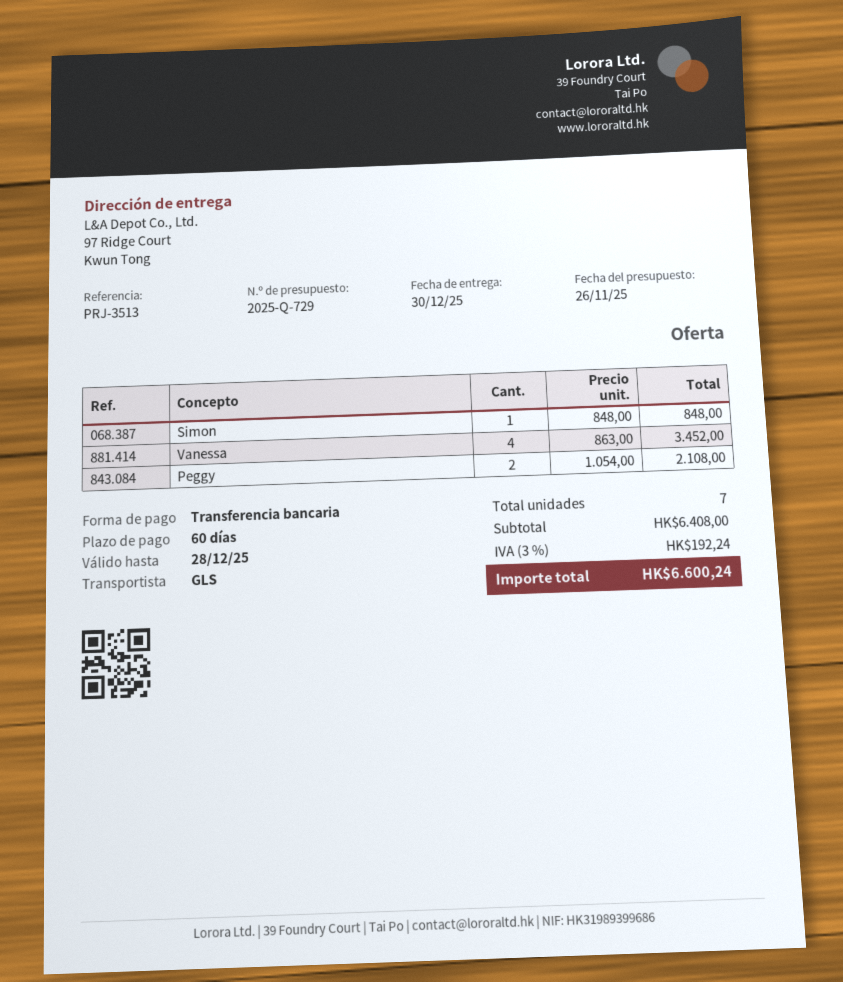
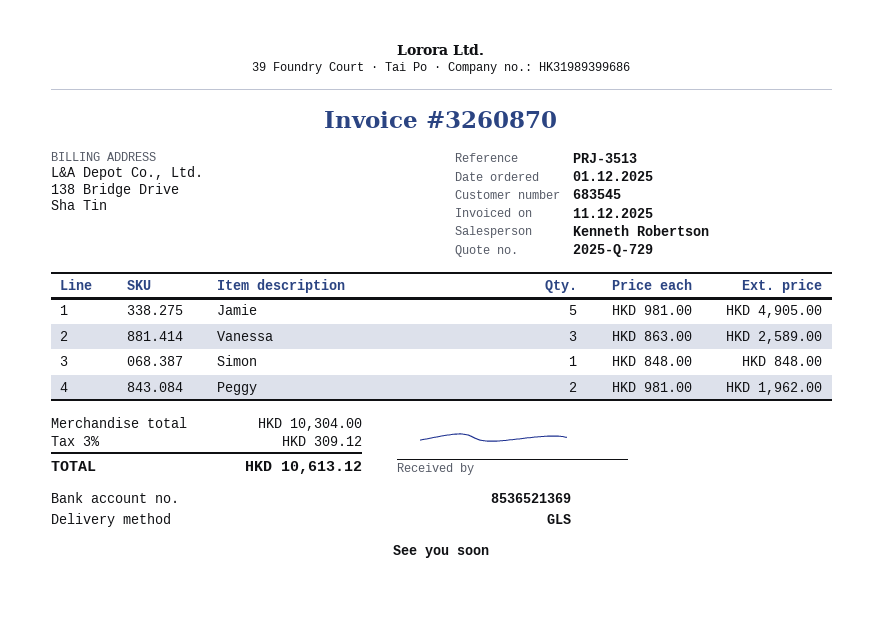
Vanessa: 4 x 863.00 = 3452.00 -> 3 x 863.00 = 2589.00
Peggy: 2 x 1054.00 = 2108.00 -> 2 x 981.00 = 1962.00
Jamie: none -> 5 x 981.00 = 4905.00
subtotal: 6408.00 -> 10304.00
tax: 3% = 192.24 -> 3% = 309.12
total: 6600.24 -> 10613.12

